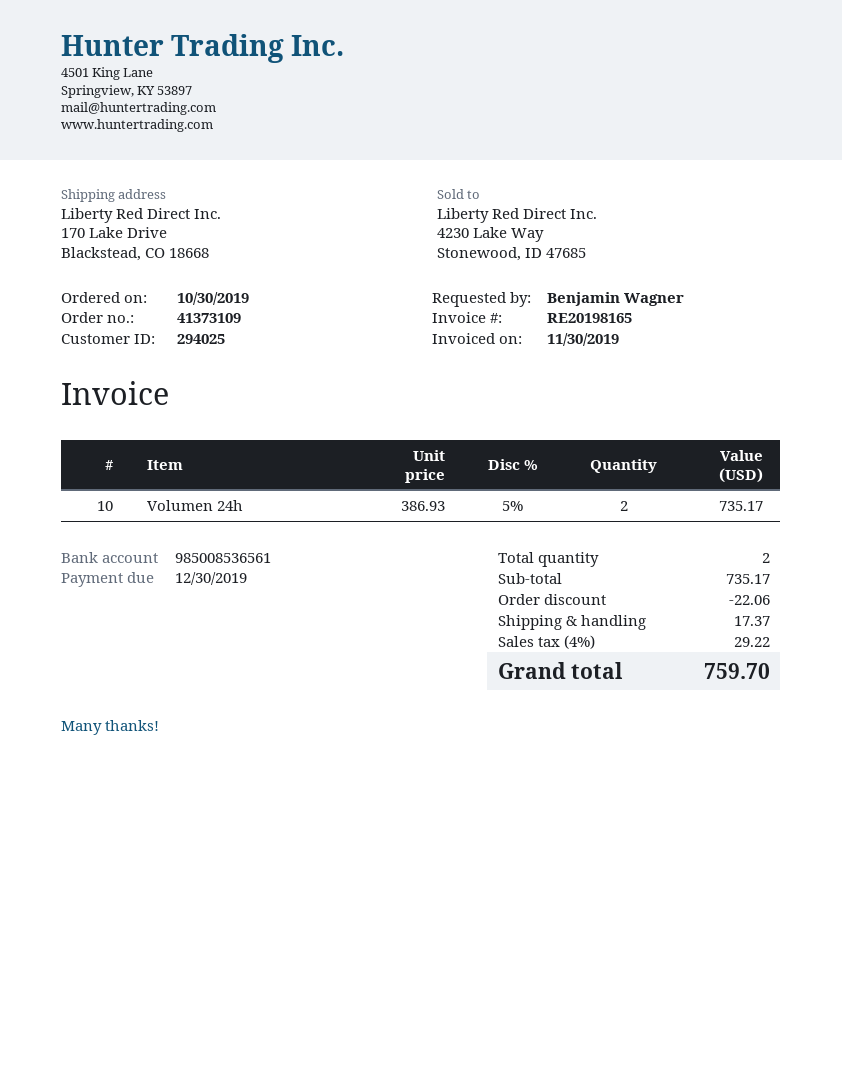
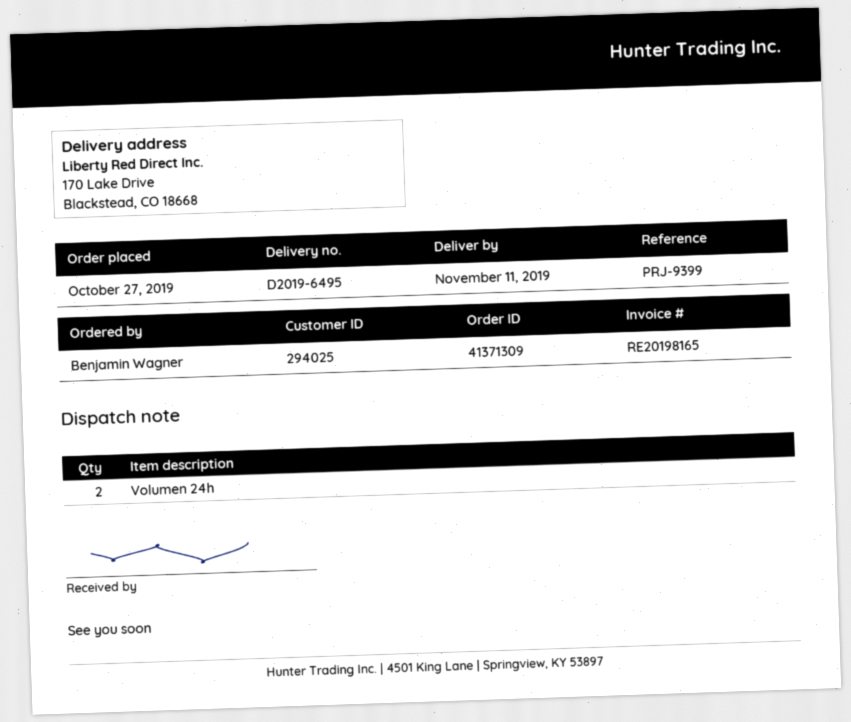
order number: 41373109 -> 41371309
order date: 2019-10-30 -> 2019-10-27

